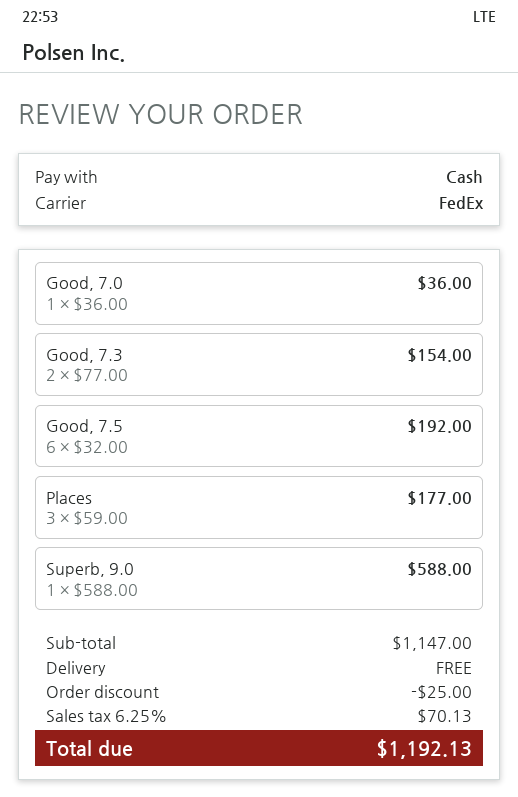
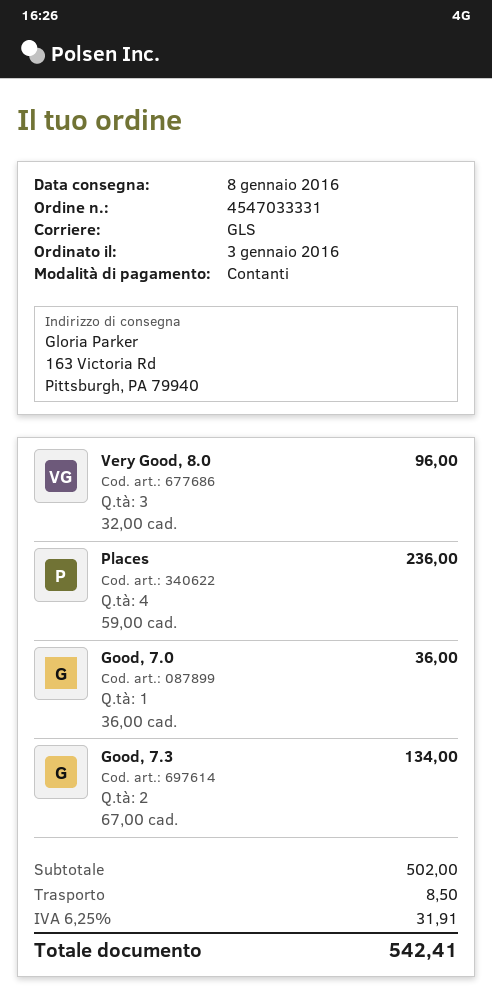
shipping method: FedEx -> GLS
Good, 7.3: 2 x 77.00 = 154.00 -> 2 x 67.00 = 134.00
Good, 7.5: 6 x 32.00 = 192.00 -> none
Places: 3 x 59.00 = 177.00 -> 4 x 59.00 = 236.00
Superb, 9.0: 1 x 588.00 = 588.00 -> none
Very Good, 8.0: none -> 3 x 32.00 = 96.00
subtotal: 1147.00 -> 502.00
discount: 25.00 -> none
shipping: 0.00 -> 8.50
tax: 6.25% = 70.13 -> 6.25% = 31.91
total: 1192.13 -> 542.41

